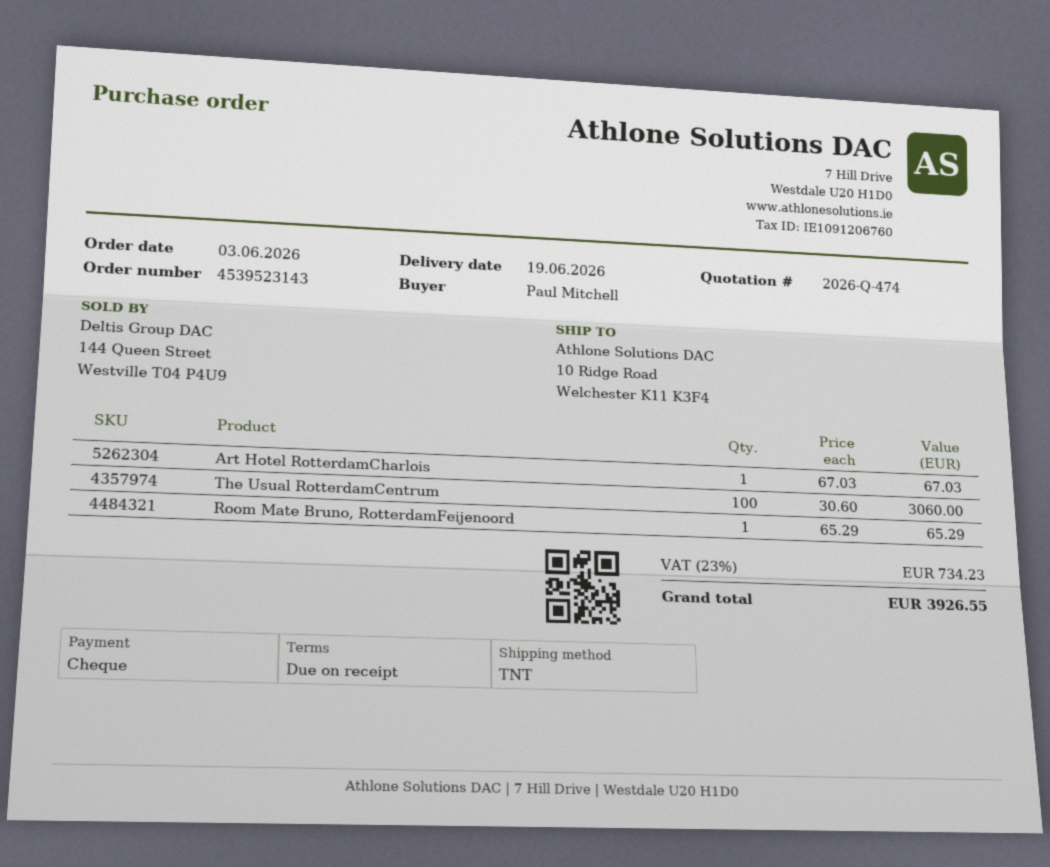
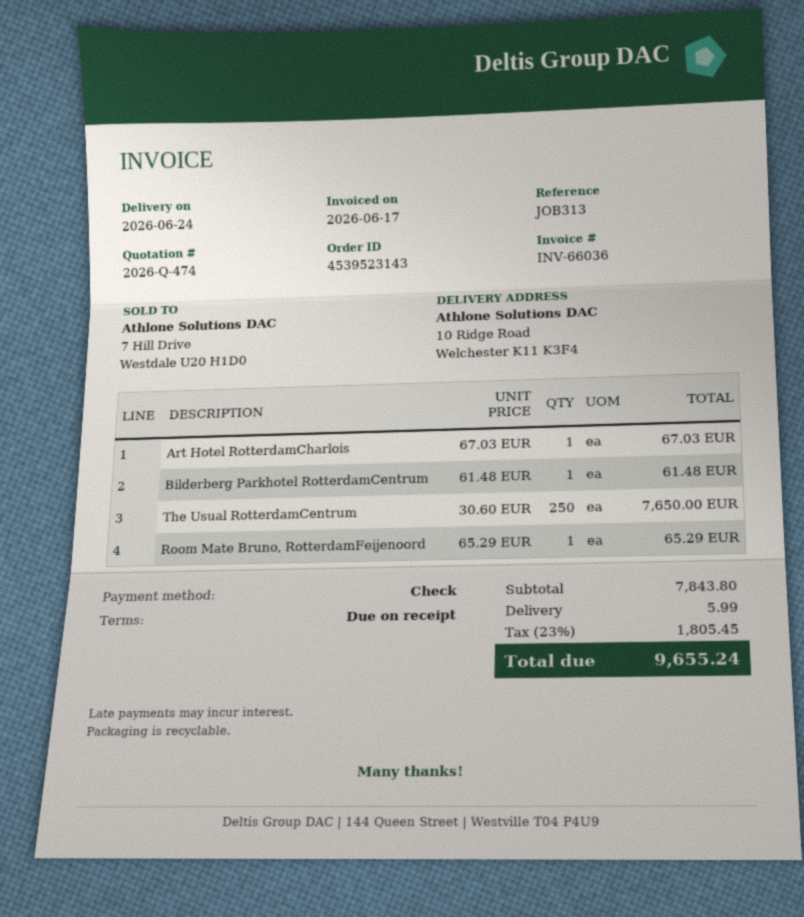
delivery date: 2026-06-19 -> 2026-06-24
The Usual RotterdamCentrum: 100 x 30.60 = 3060.00 -> 250 x 30.60 = 7650.00
Bilderberg Parkhotel RotterdamCentrum: none -> 1 x 61.48 = 61.48
shipping: none -> 5.99
tax: 23% = 734.23 -> 23% = 1805.45
total: 3926.55 -> 9655.24

